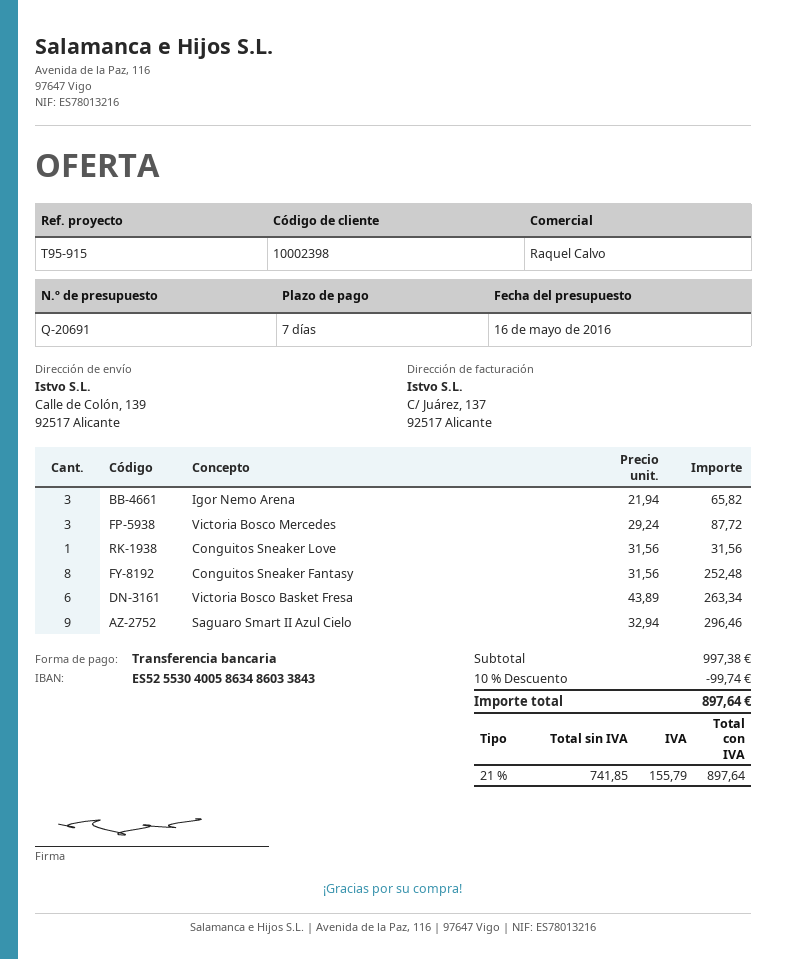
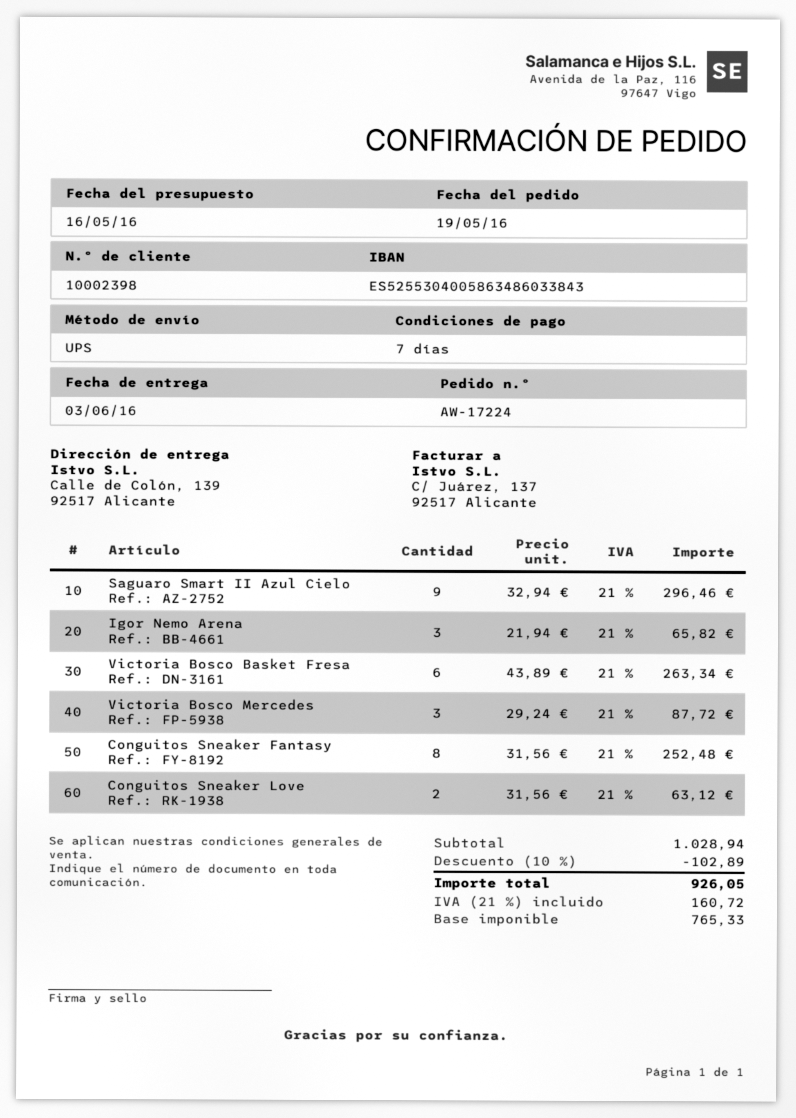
Conguitos Sneaker Love: 1 x 31.56 = 31.56 -> 2 x 31.56 = 63.12
subtotal: 997.38 -> 1028.94
discount: 10% = 99.74 -> 10% = 102.89
net: 741.85 -> 765.33
tax: 21% = 155.79 -> 21% = 160.72
total: 897.64 -> 926.05

